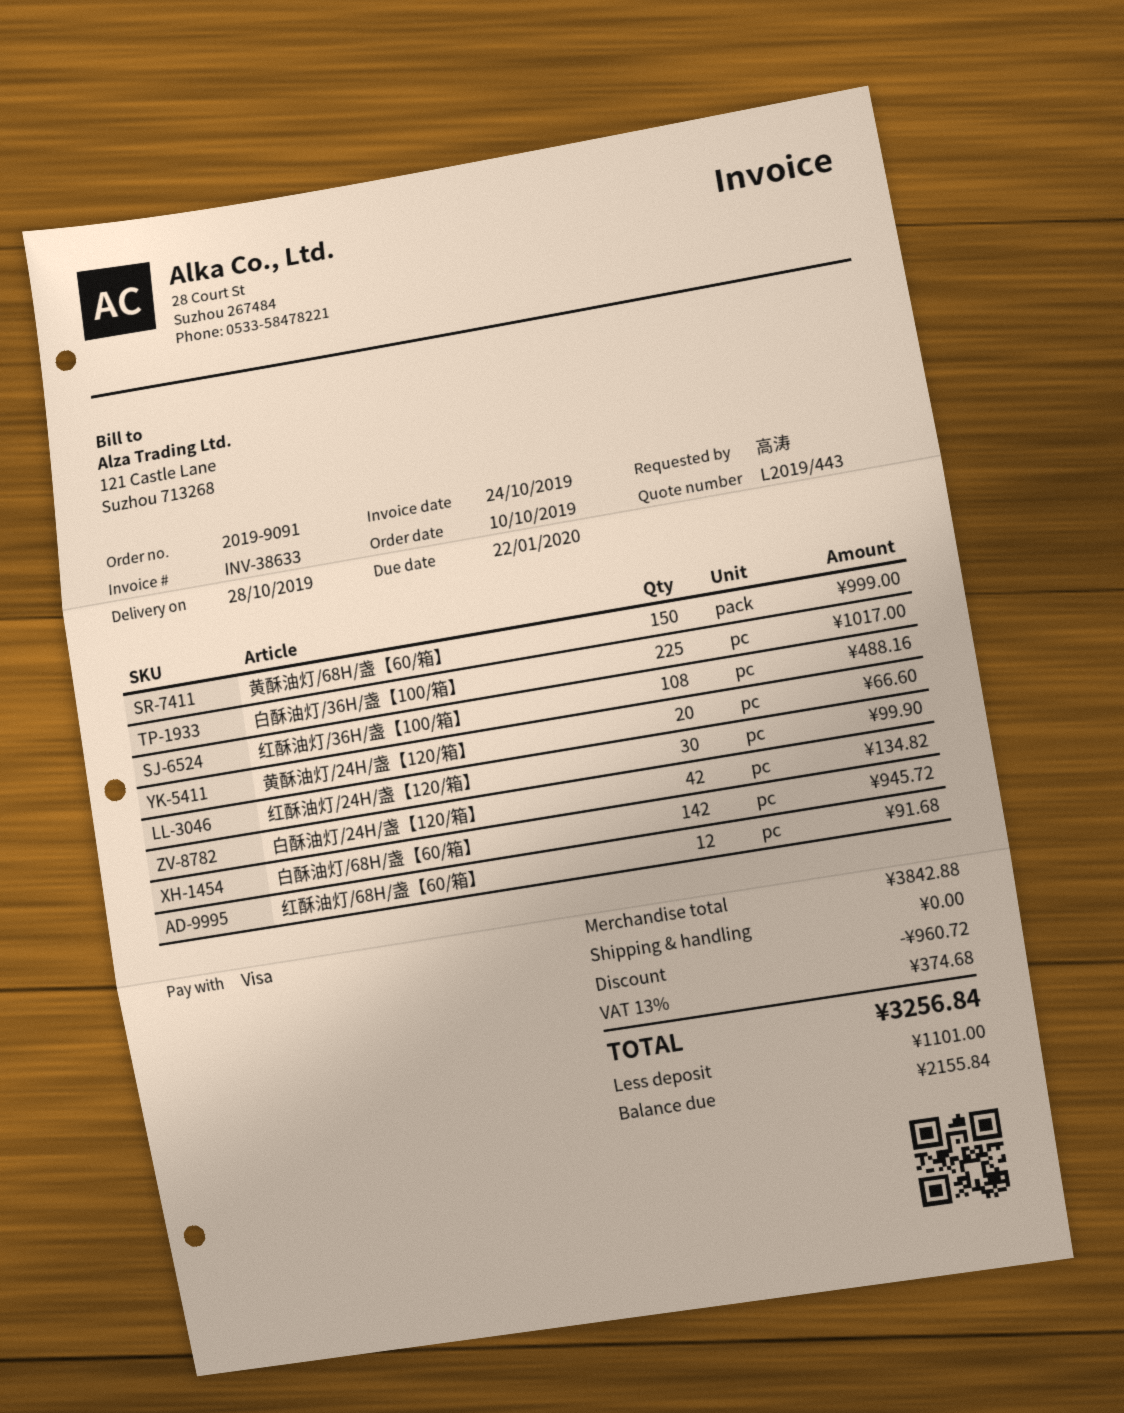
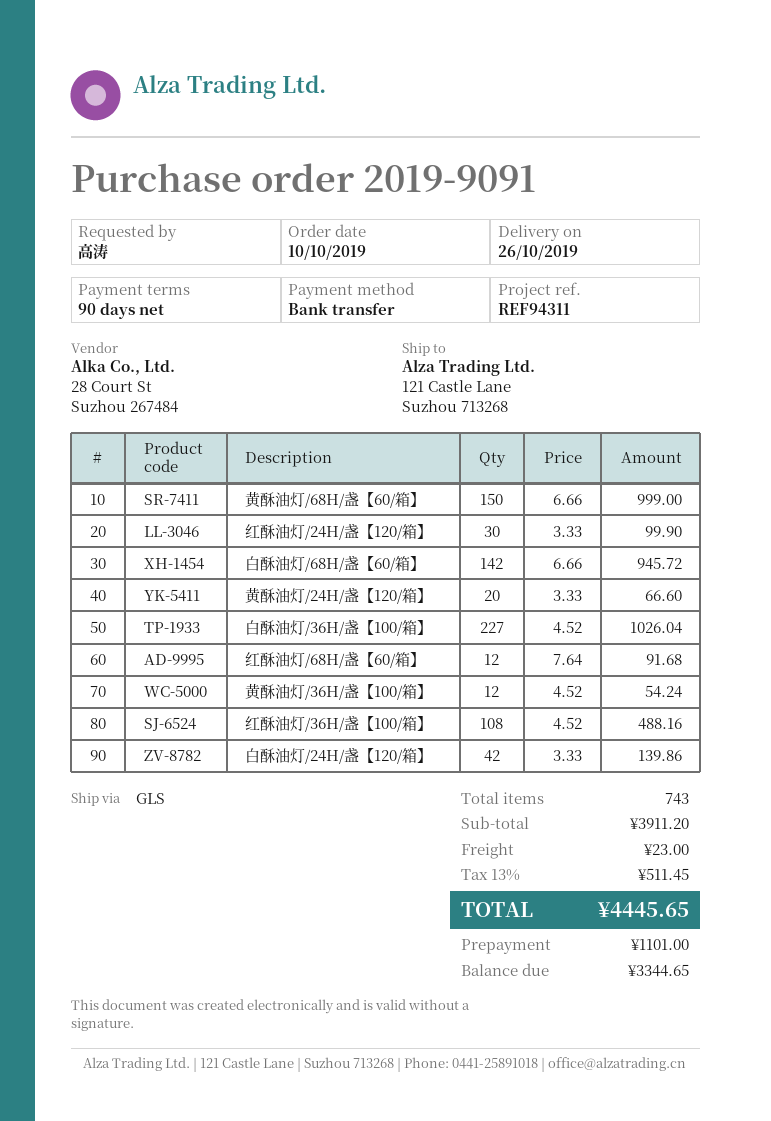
delivery date: 2019-10-28 -> 2019-10-26
payment method: Visa -> bank transfer
白酥油灯/36H/盏【100/箱】: 225 for 1017.00 -> 227 for 1026.04
白酥油灯/24H/盏【120/箱】: 42 for 134.82 -> 42 for 139.86
黄酥油灯/36H/盏【100/箱】: none -> 12 for 54.24
subtotal: 3842.88 -> 3911.20
discount: 960.72 -> none
shipping: 0.00 -> 23.00
tax: 13% = 374.68 -> 13% = 511.45
total: 3256.84 -> 4445.65
balance: 2155.84 -> 3344.65

